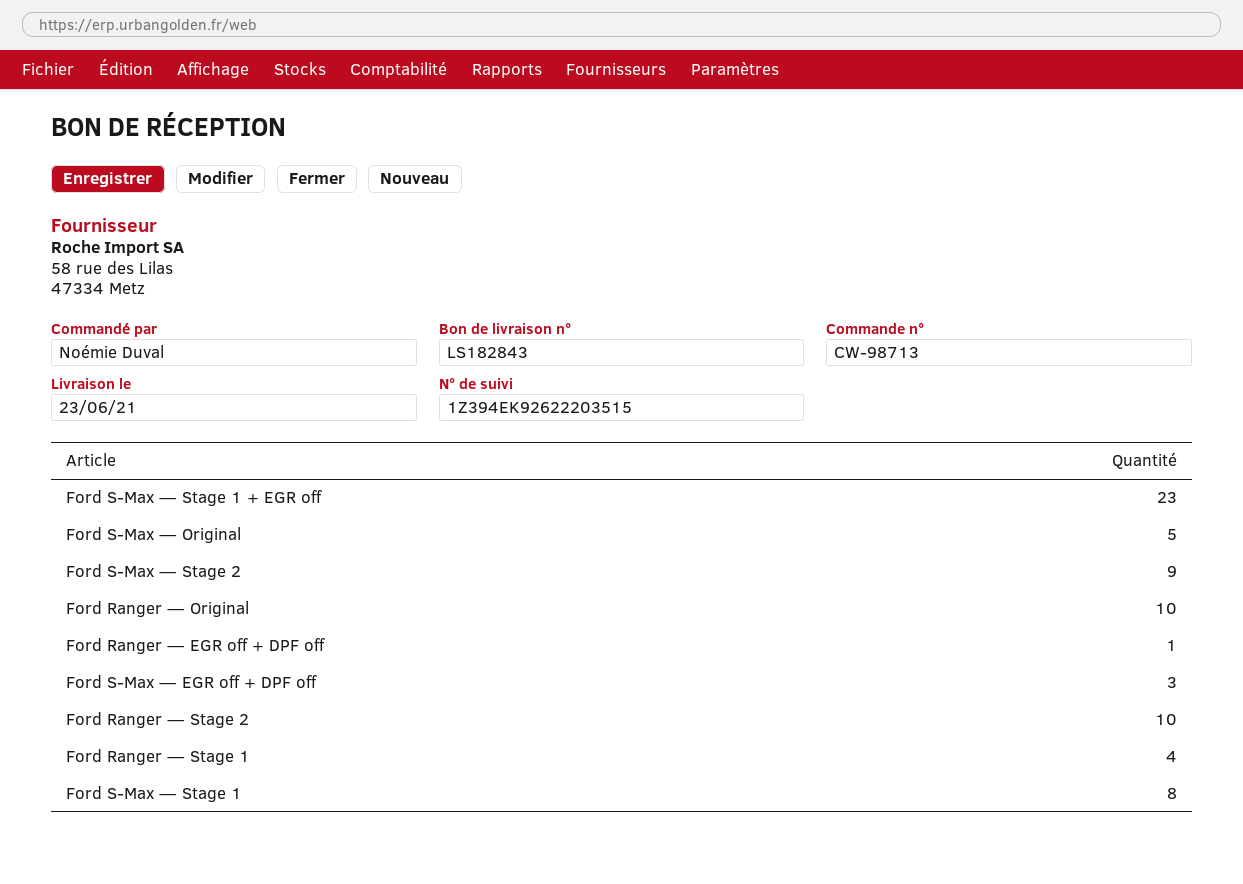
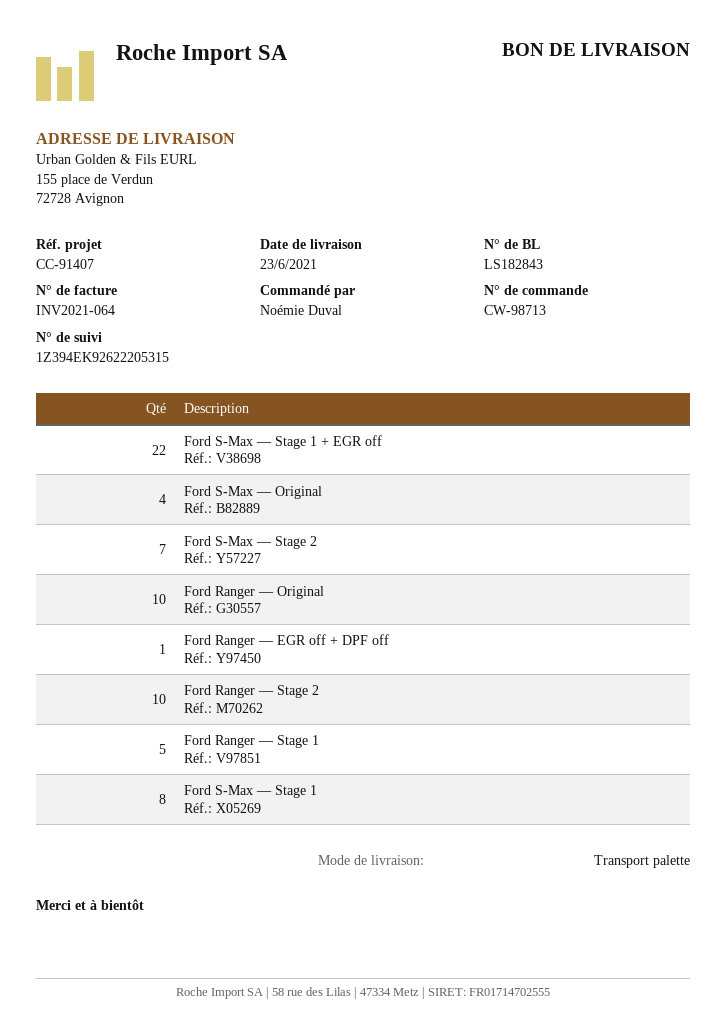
tracking number: 1Z394EK92622203515 -> 1Z394EK92622205315
Ford S-Max — Stage 1 + EGR off: 23 -> 22
Ford S-Max — Original: 5 -> 4
Ford S-Max — Stage 2: 9 -> 7
Ford S-Max — EGR off + DPF off: 3 -> none
Ford Ranger — Stage 1: 4 -> 5

